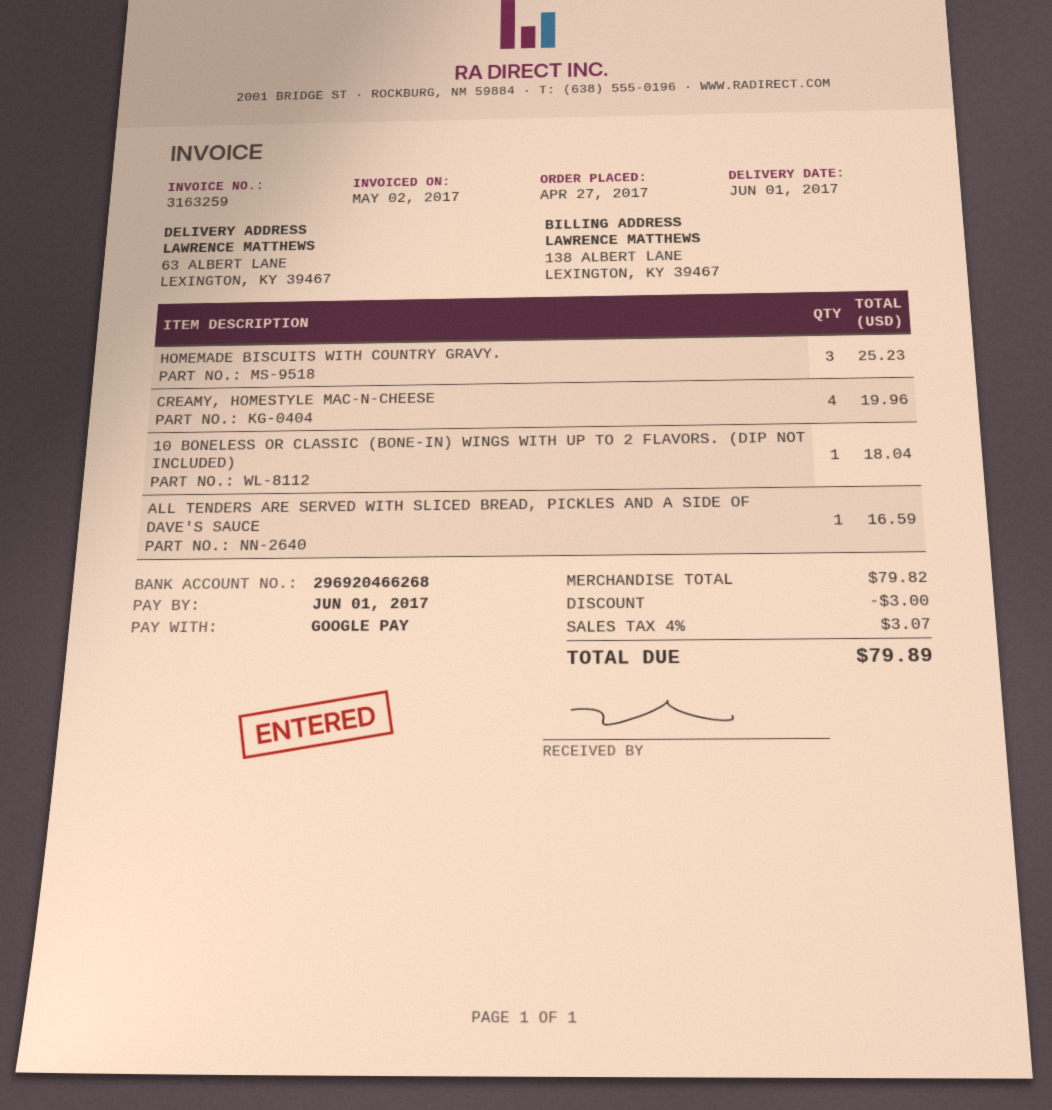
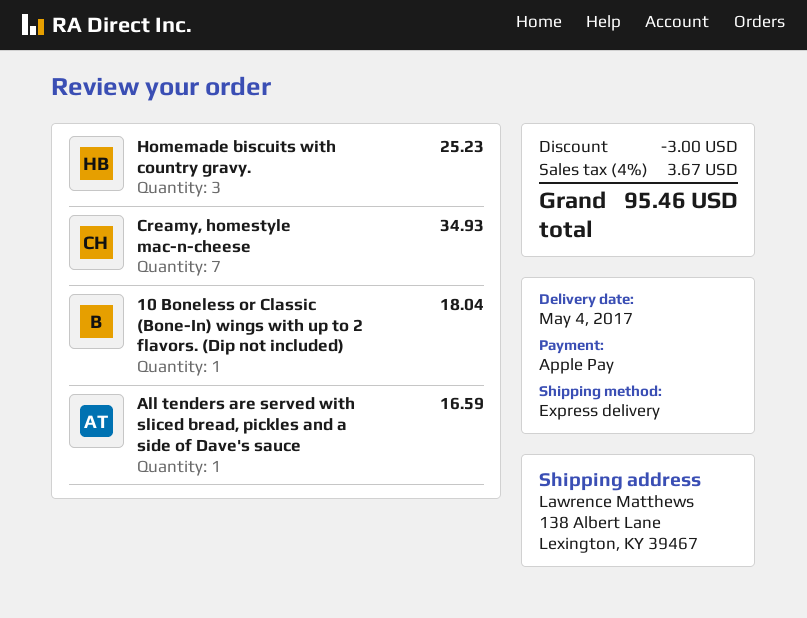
delivery date: 2017-06-01 -> 2017-05-04
payment method: Google Pay -> Apple Pay
ship to: 63 ALBERT LANE, LEXINGTON, KY 39467 -> 138 Albert Lane, Lexington, KY 39467
CREAMY, HOMESTYLE MAC-N-CHEESE: 4 for 19.96 -> 7 for 34.93
tax: 4% = 3.07 -> 4% = 3.67
total: 79.89 -> 95.46

